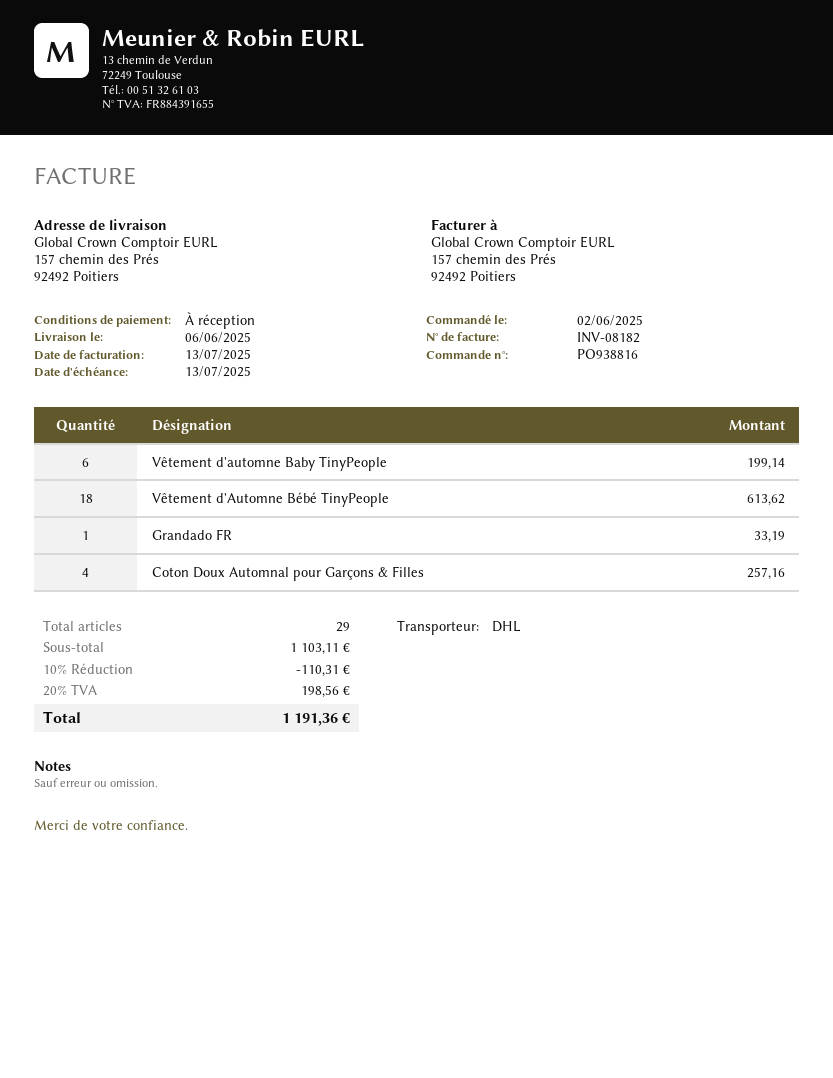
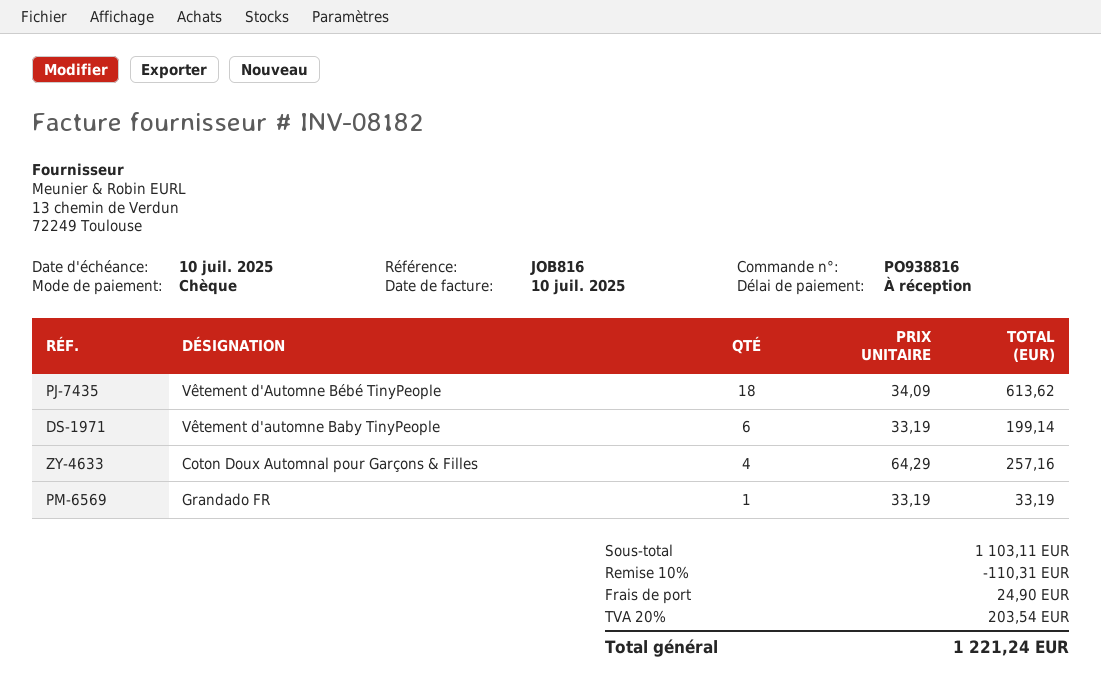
invoice date: 2025-07-13 -> 2025-07-10
due date: 2025-07-13 -> 2025-07-10
shipping: none -> 24.90
tax: 20% = 198.56 -> 20% = 203.54
total: 1191.36 -> 1221.24

